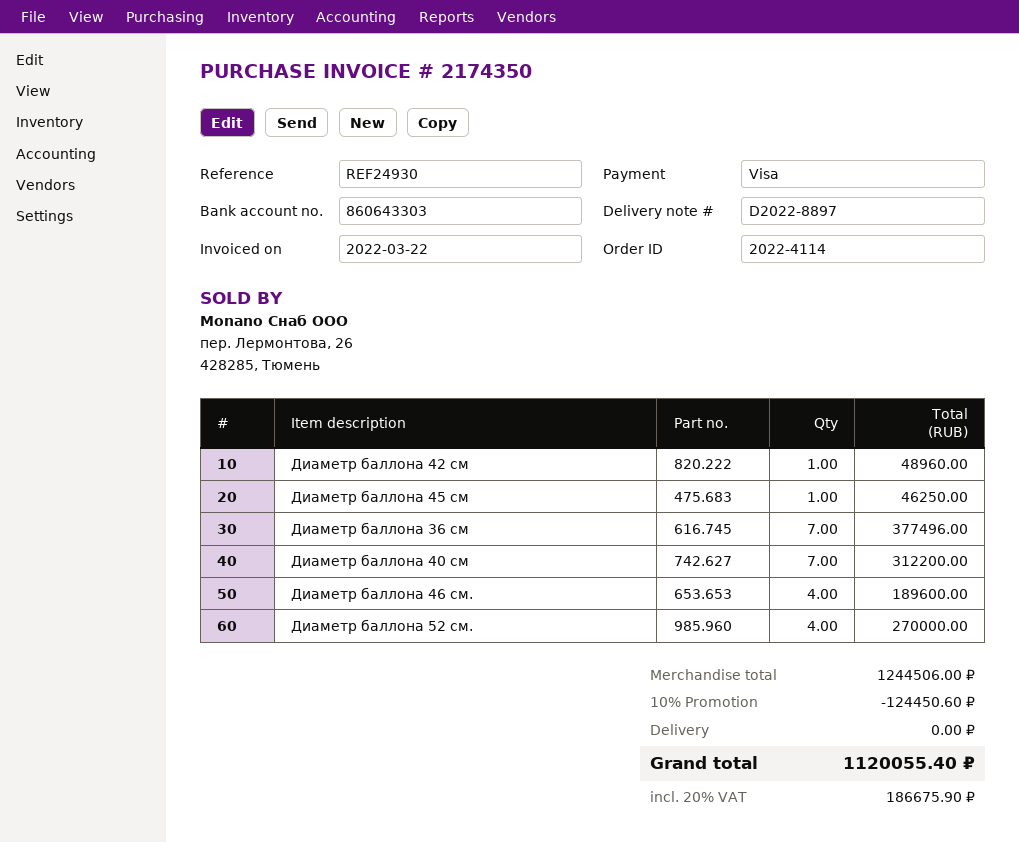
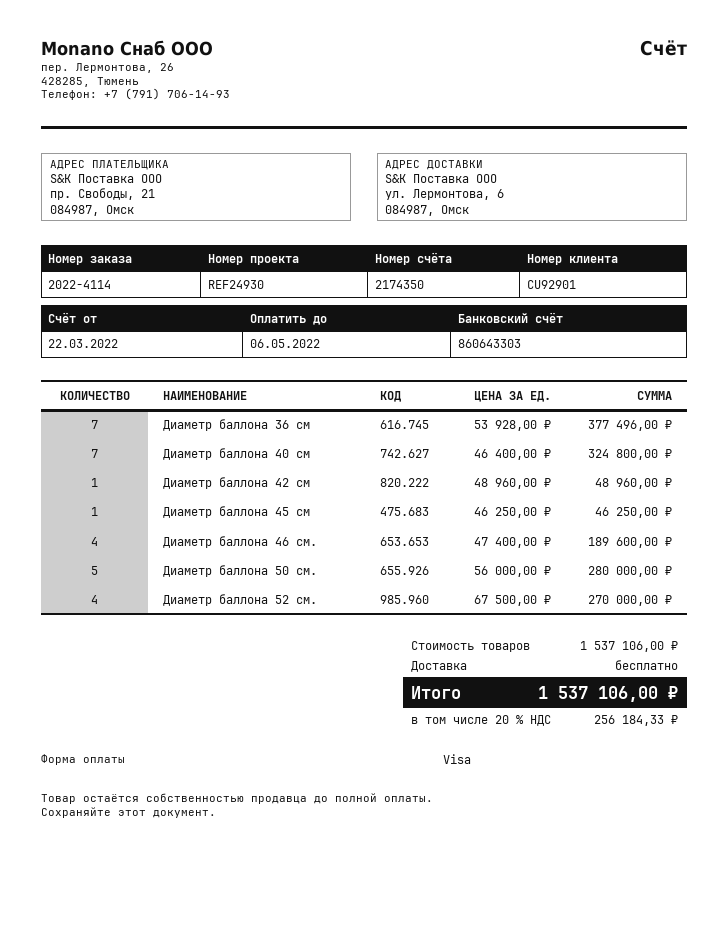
Диаметр баллона 40 см: 7 for 312200.00 -> 7 for 324800.00
Диаметр баллона 50 см.: none -> 5 for 280000.00
subtotal: 1244506.00 -> 1537106.00
discount: 10% = 124450.60 -> none
tax: 20% = 186675.90 -> 20% = 256184.33
total: 1120055.40 -> 1537106.00

